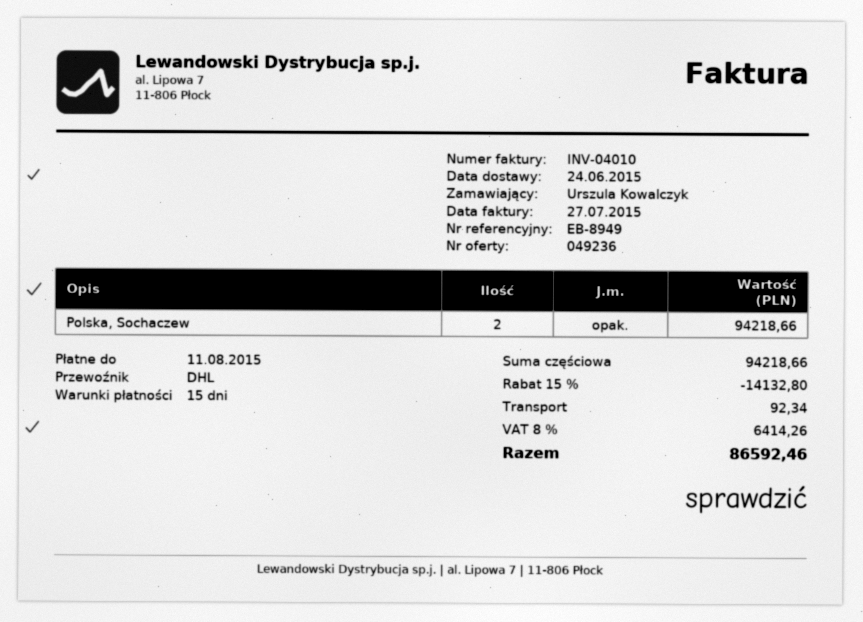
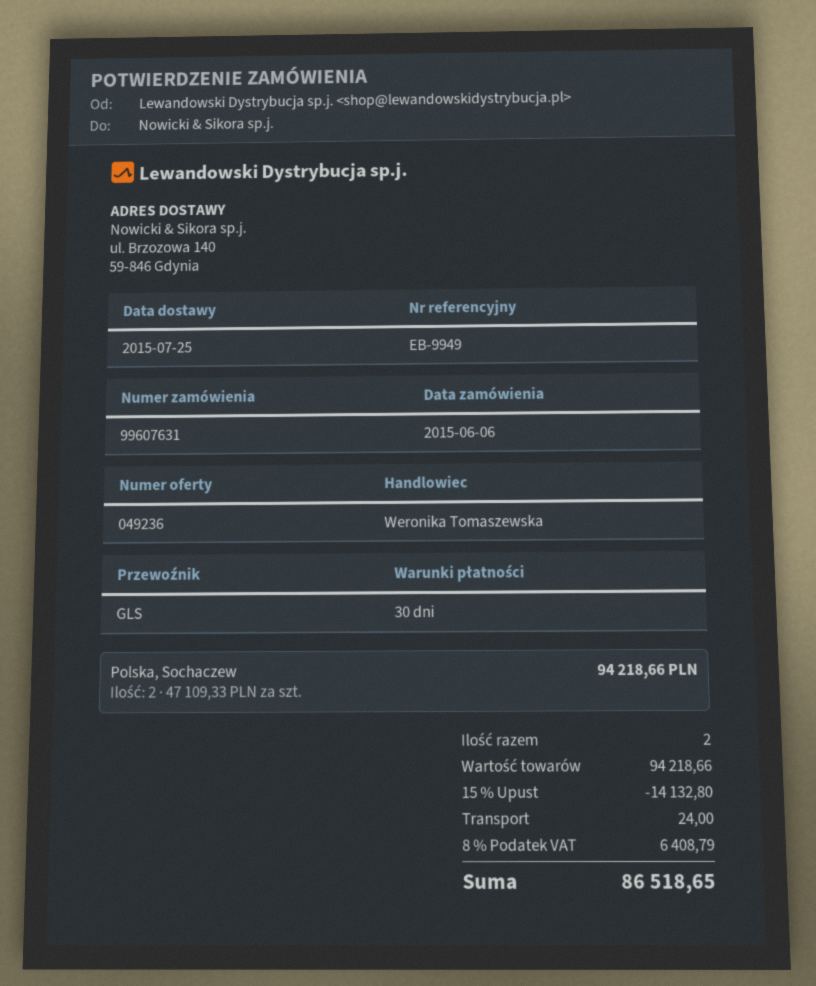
delivery date: 2015-06-24 -> 2015-07-25
payment terms: 15 days -> 30 days
reference: EB-8949 -> EB-9949
shipping method: DHL -> GLS
shipping: 92.34 -> 24.00
tax: 8% = 6414.26 -> 8% = 6408.79
total: 86592.46 -> 86518.65

